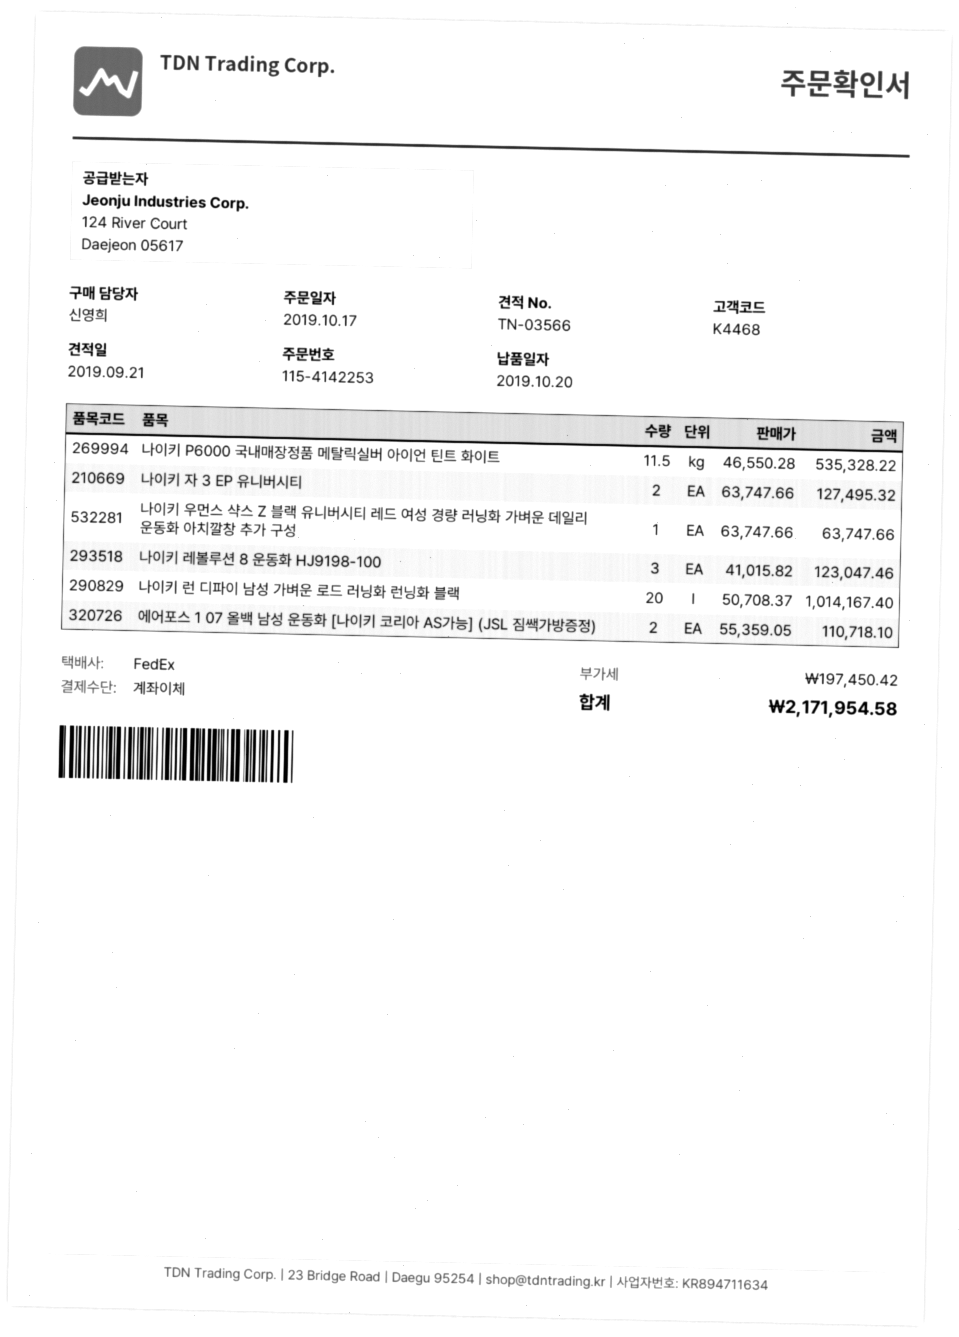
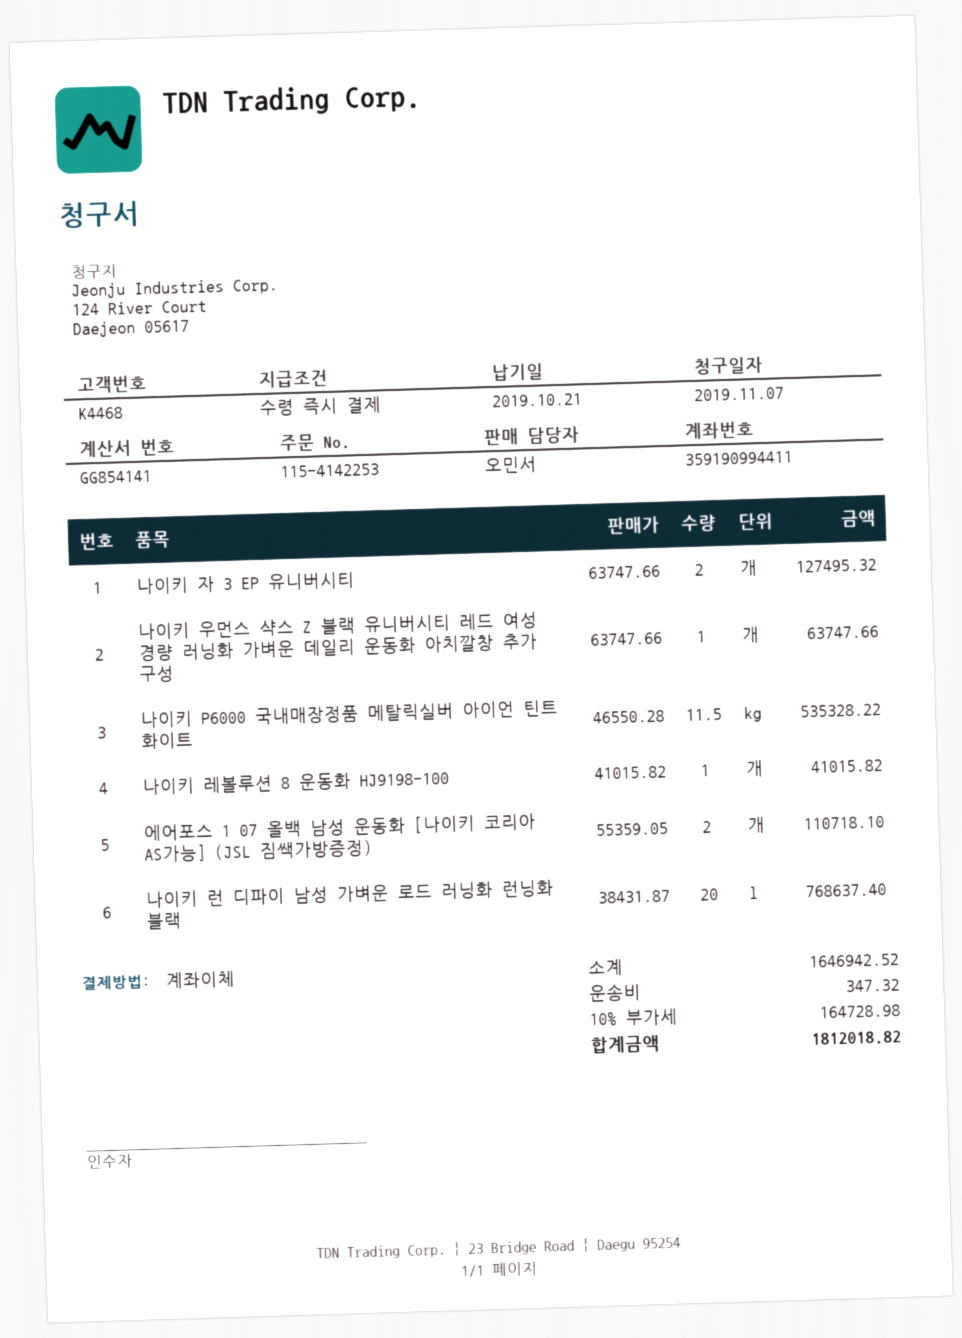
delivery date: 2019-10-20 -> 2019-10-21
나이키 레볼루션 8 운동화 HJ9198-100: 3 x 41015.82 = 123047.46 -> 1 x 41015.82 = 41015.82
나이키 런 디파이 남성 가벼운 로드 러닝화 런닝화 블랙: 20 x 50708.37 = 1014167.40 -> 20 x 38431.87 = 768637.40
shipping: none -> 347.32
tax: 197450.42 -> 164728.98
total: 2171954.58 -> 1812018.82

